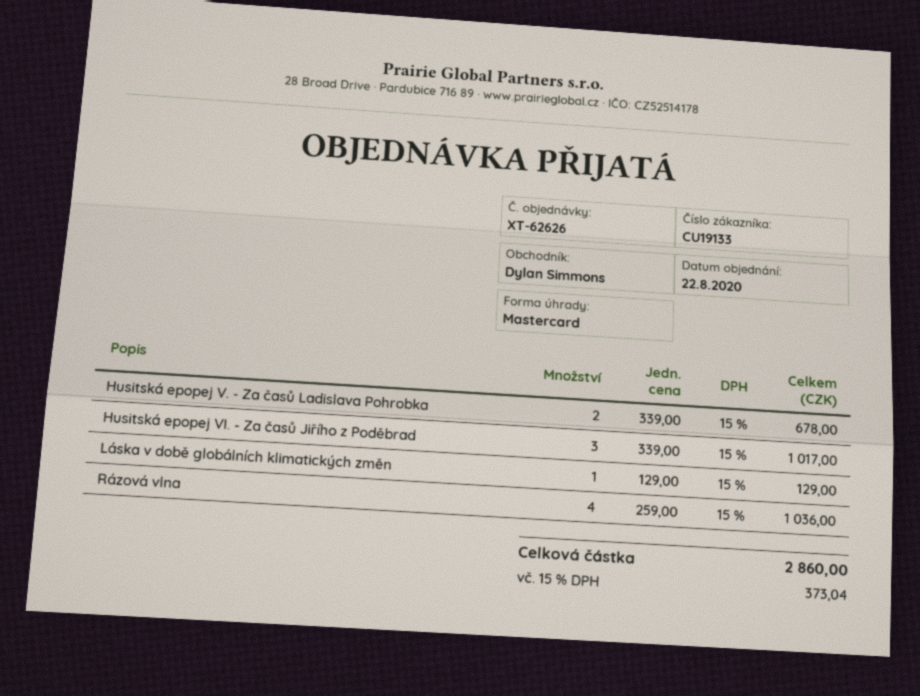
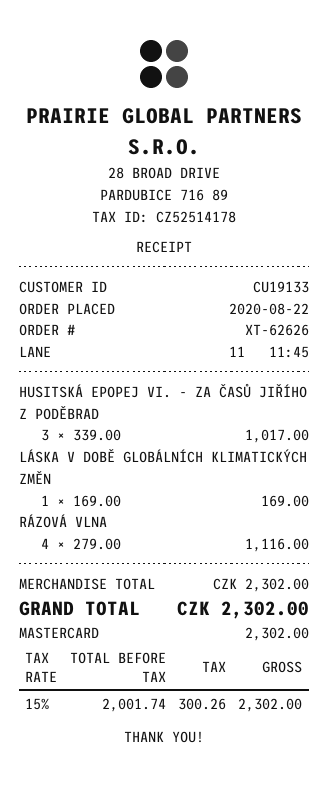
Husitská epopej V. - Za časů Ladislava Pohrobka: 2 x 339.00 = 678.00 -> none
Láska v době globálních klimatických změn: 1 x 129.00 = 129.00 -> 1 x 169.00 = 169.00
Rázová vlna: 4 x 259.00 = 1036.00 -> 4 x 279.00 = 1116.00
tax: 15% = 373.04 -> 15% = 300.26
total: 2860.00 -> 2302.00

